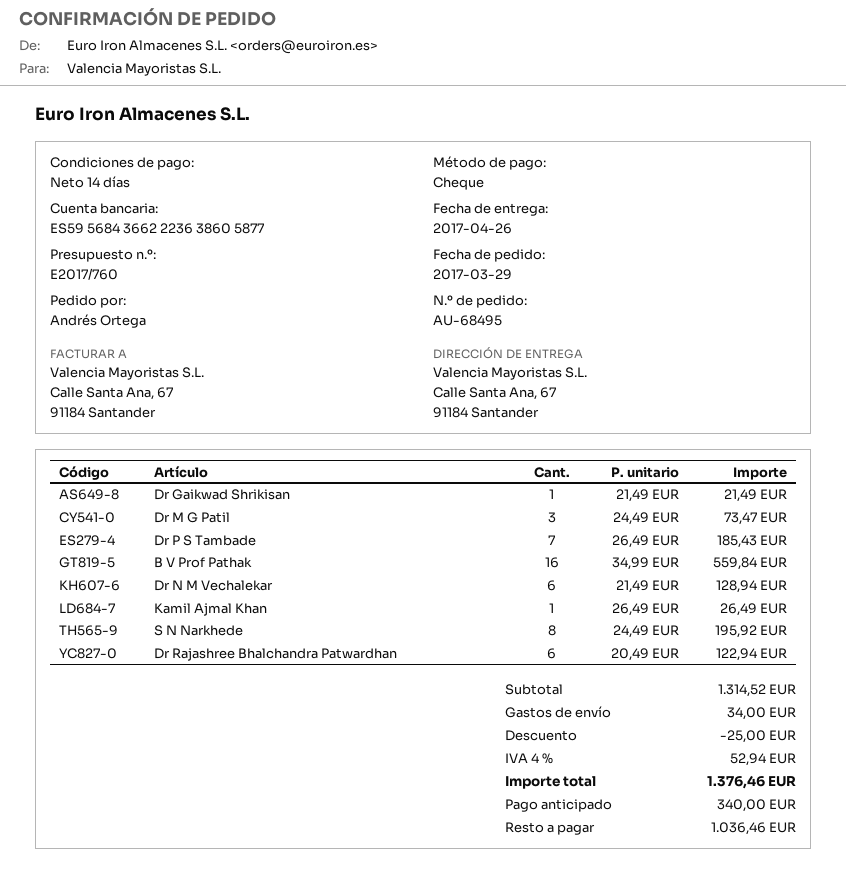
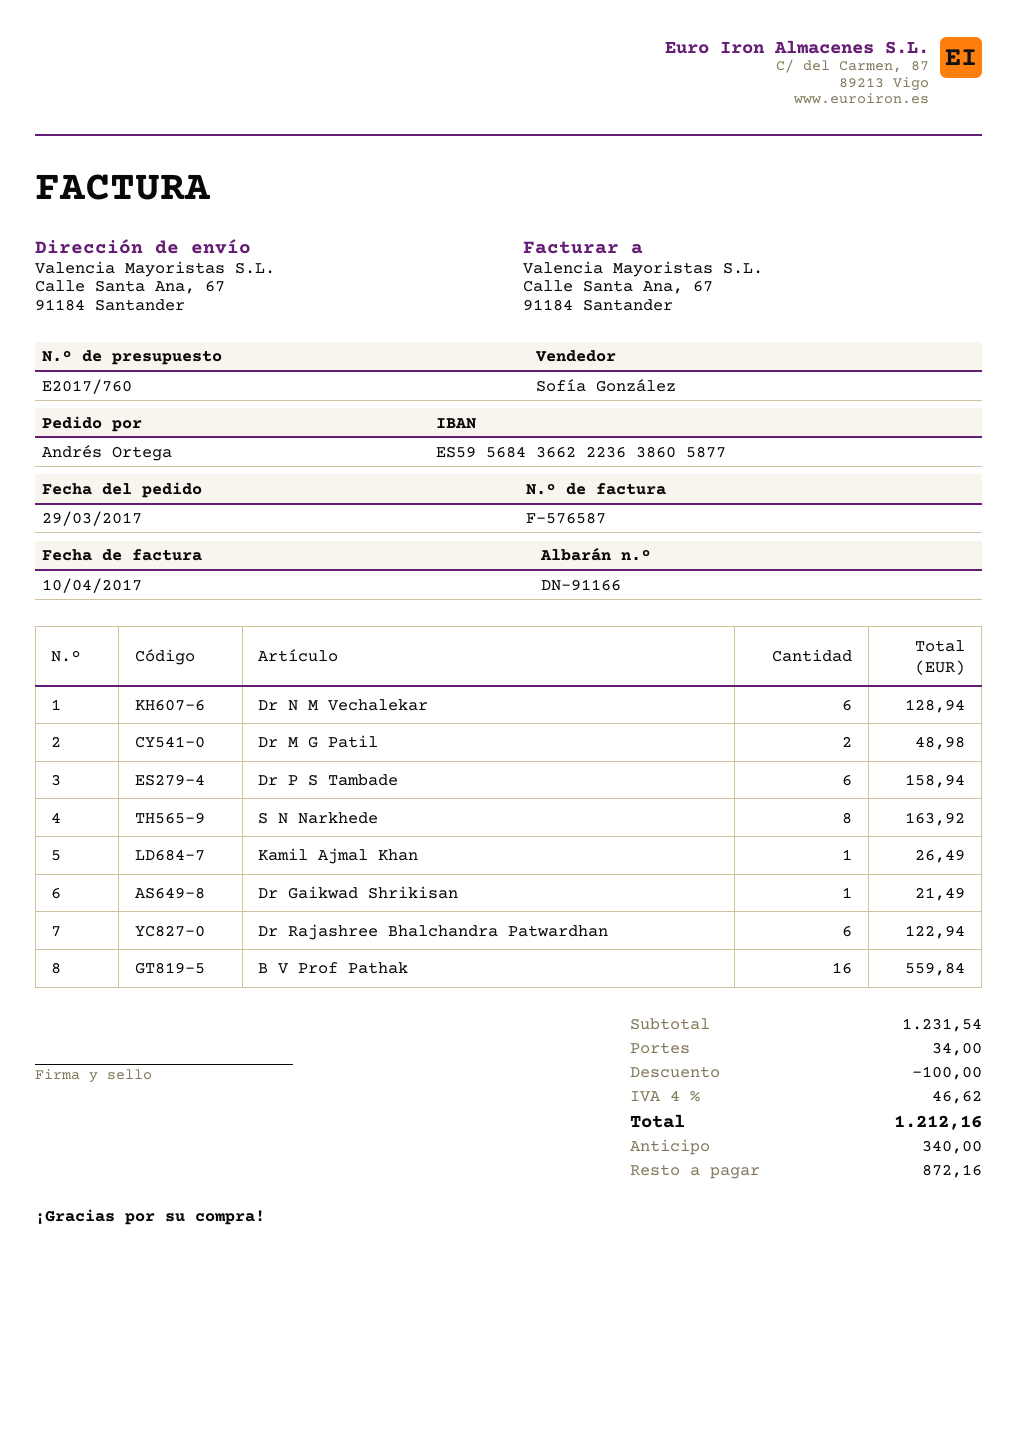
Dr M G Patil: 3 for 73.47 -> 2 for 48.98
Dr P S Tambade: 7 for 185.43 -> 6 for 158.94
S N Narkhede: 8 for 195.92 -> 8 for 163.92
subtotal: 1314.52 -> 1231.54
discount: 25.00 -> 100.00
tax: 4% = 52.94 -> 4% = 46.62
total: 1376.46 -> 1212.16
balance: 1036.46 -> 872.16

